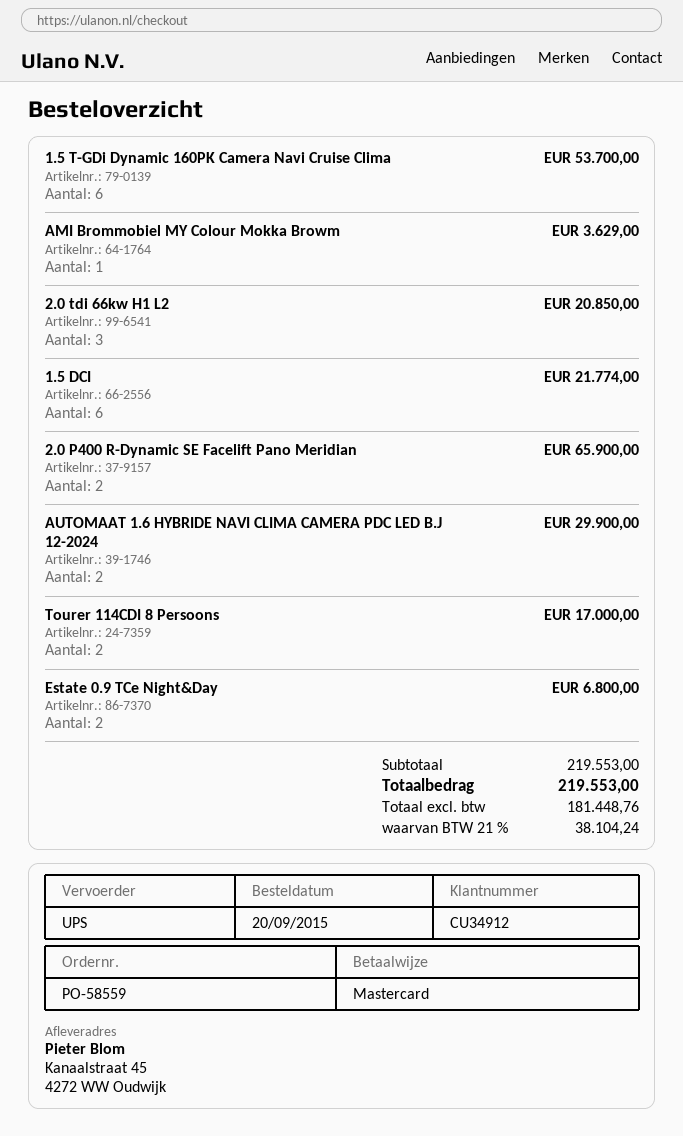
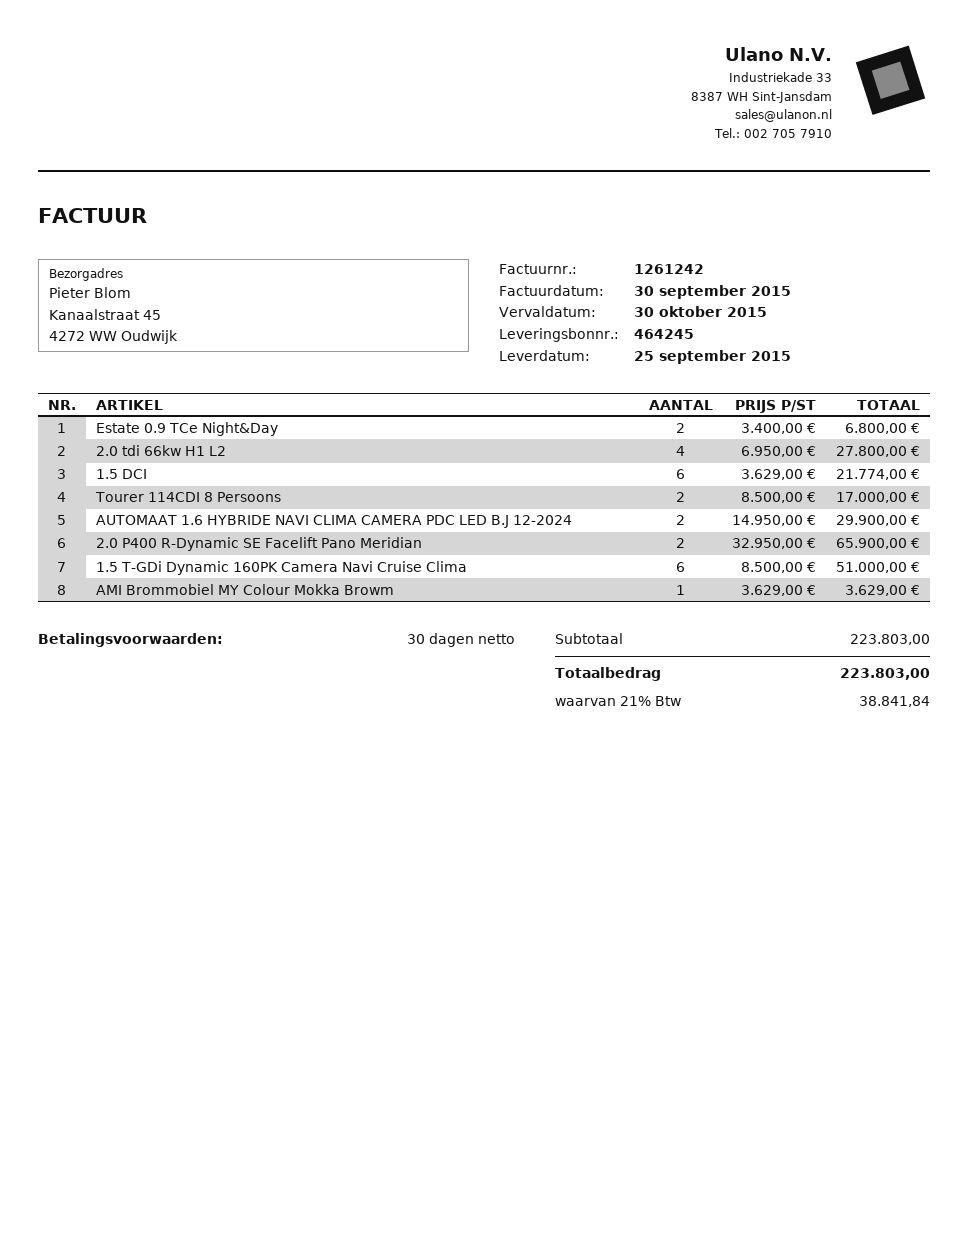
1.5 T-GDi Dynamic 160PK Camera Navi Cruise Clima: 6 for 53700.00 -> 6 for 51000.00
2.0 tdi 66kw H1 L2: 3 for 20850.00 -> 4 for 27800.00
subtotal: 219553.00 -> 223803.00
tax: 21% = 38104.24 -> 21% = 38841.84
total: 219553.00 -> 223803.00

